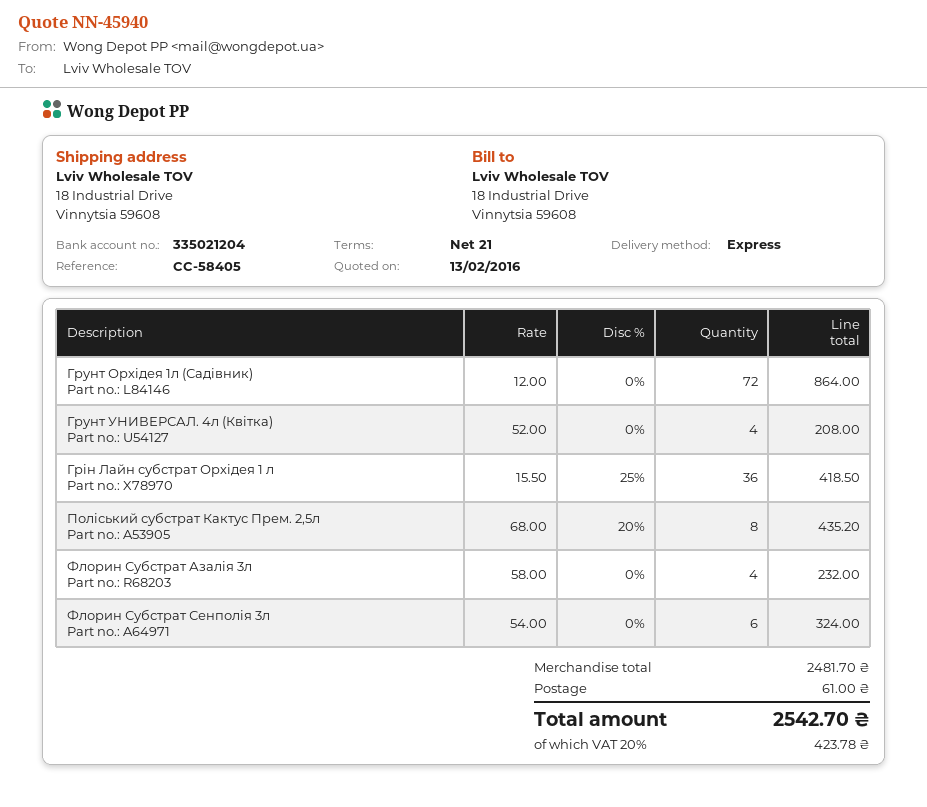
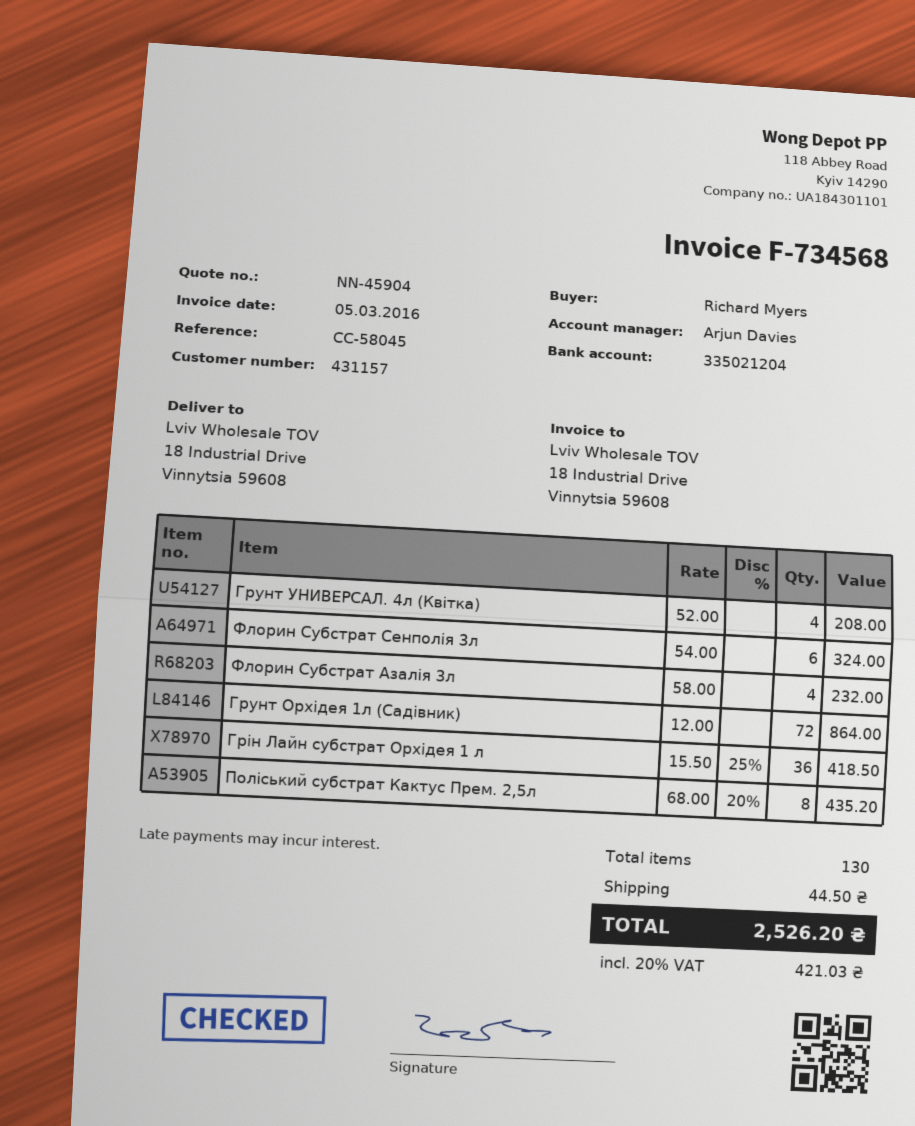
quote number: NN-45940 -> NN-45904
reference: CC-58405 -> CC-58045
shipping: 61.00 -> 44.50
tax: 20% = 423.78 -> 20% = 421.03
total: 2542.70 -> 2526.20

